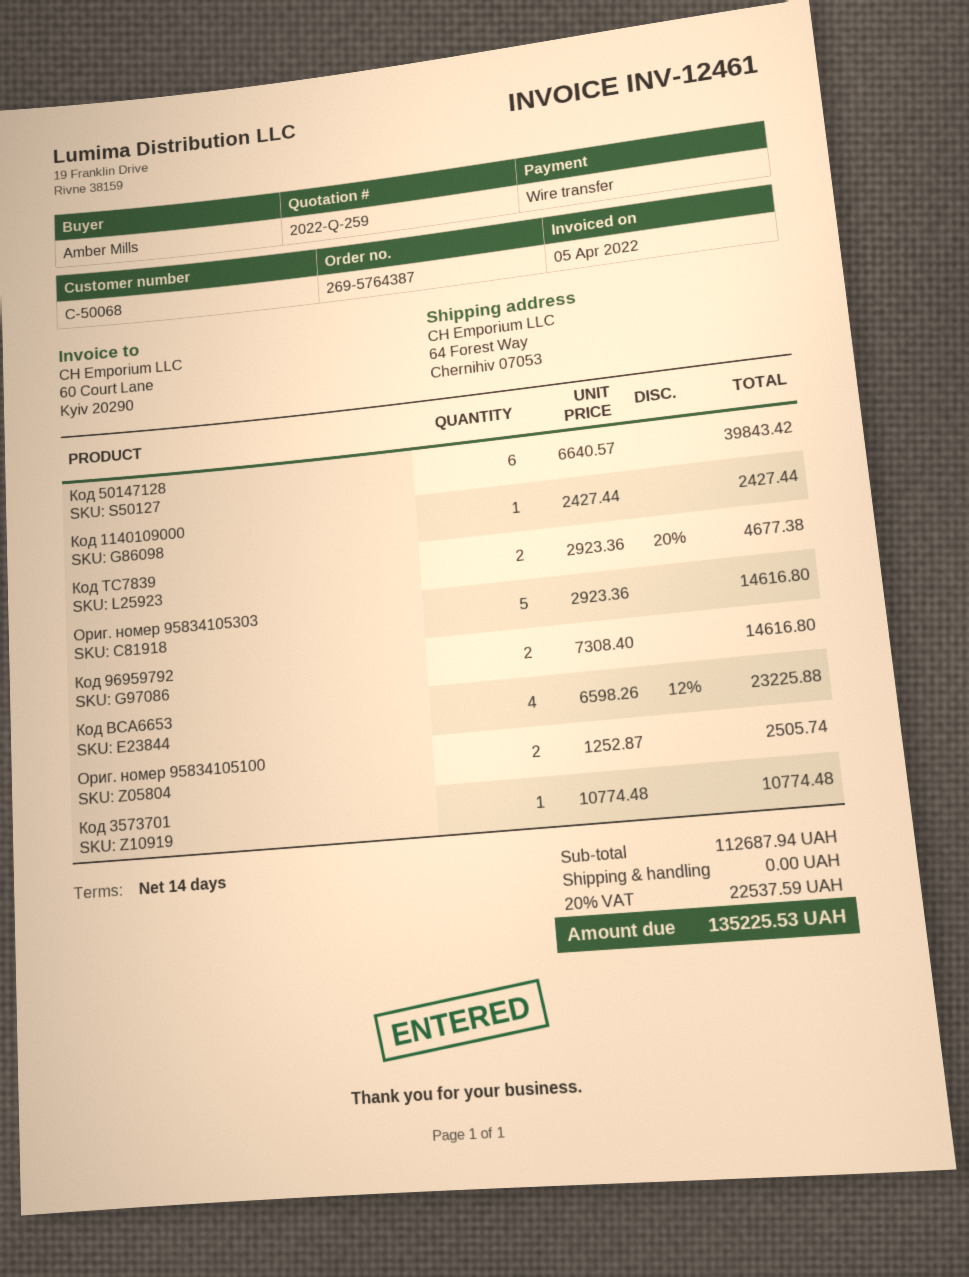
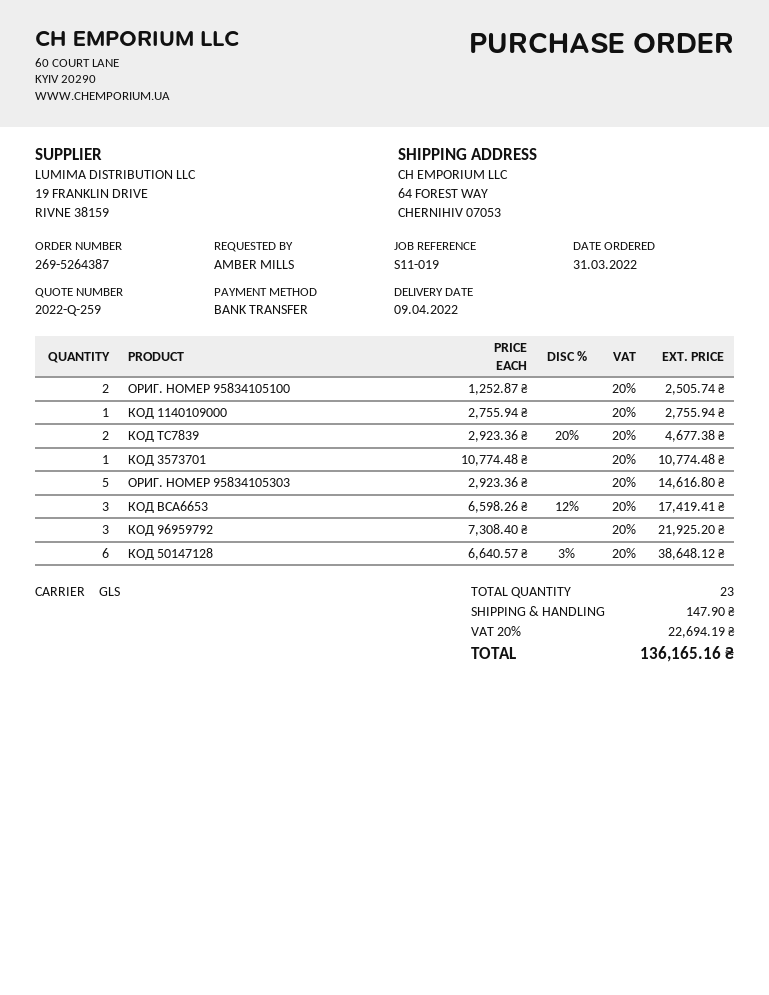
order number: 269-5764387 -> 269-5264387
Код 50147128: 6 x 6640.57 = 39843.42 -> 6 x 6640.57 - 3% = 38648.12
Код 1140109000: 1 x 2427.44 = 2427.44 -> 1 x 2755.94 = 2755.94
Код 96959792: 2 x 7308.40 = 14616.80 -> 3 x 7308.40 = 21925.20
Код BCA6653: 4 x 6598.26 - 12% = 23225.88 -> 3 x 6598.26 - 12% = 17419.41
shipping: 0.00 -> 147.90
tax: 20% = 22537.59 -> 20% = 22694.19
total: 135225.53 -> 136165.16

